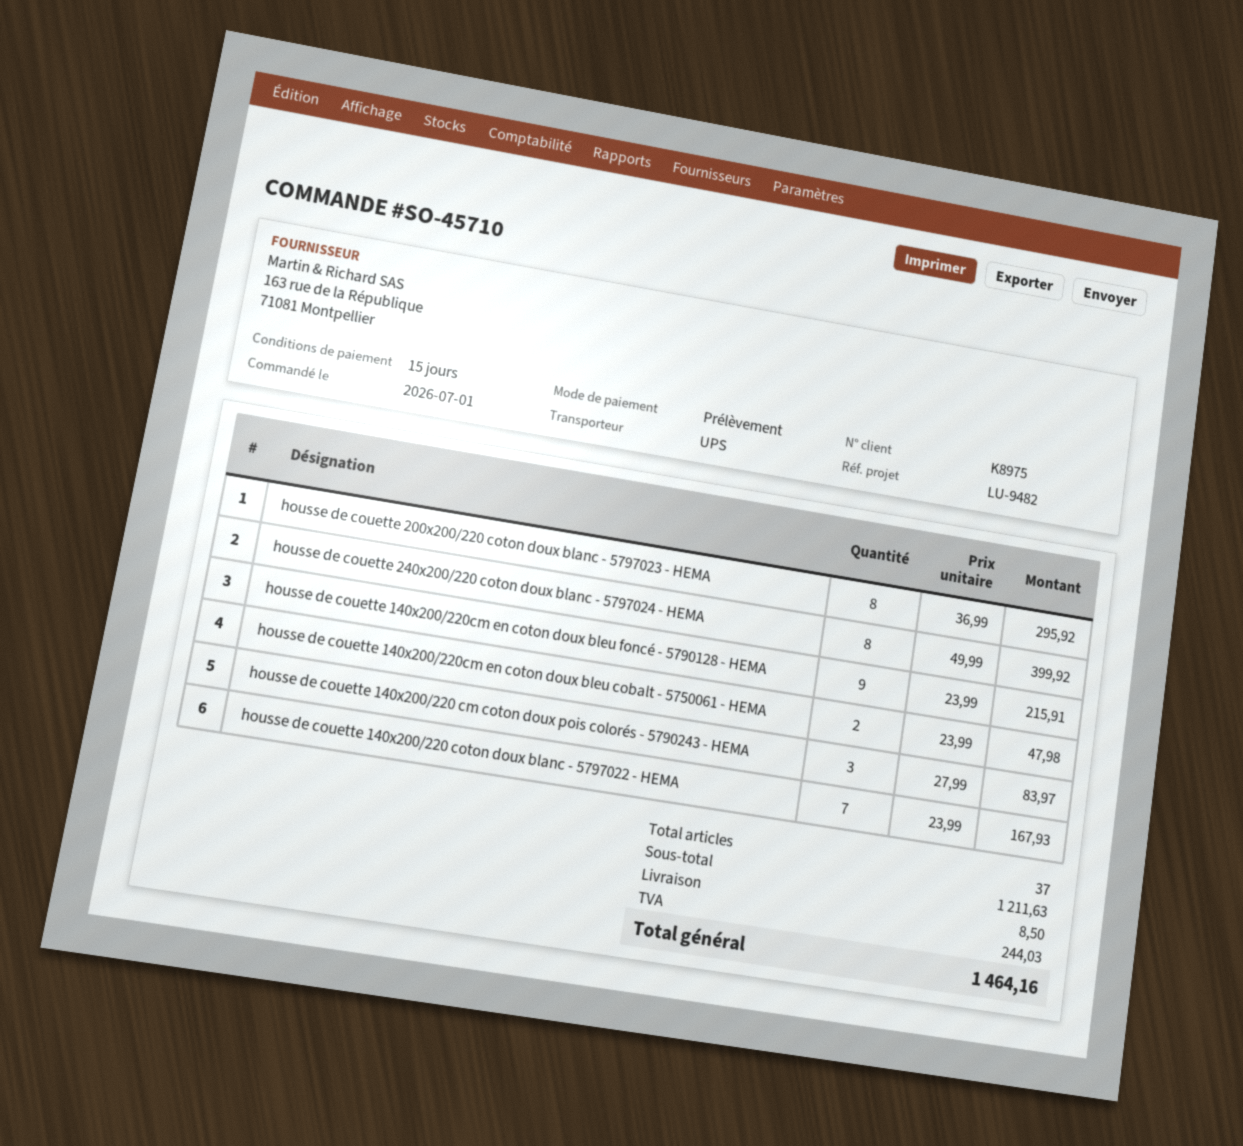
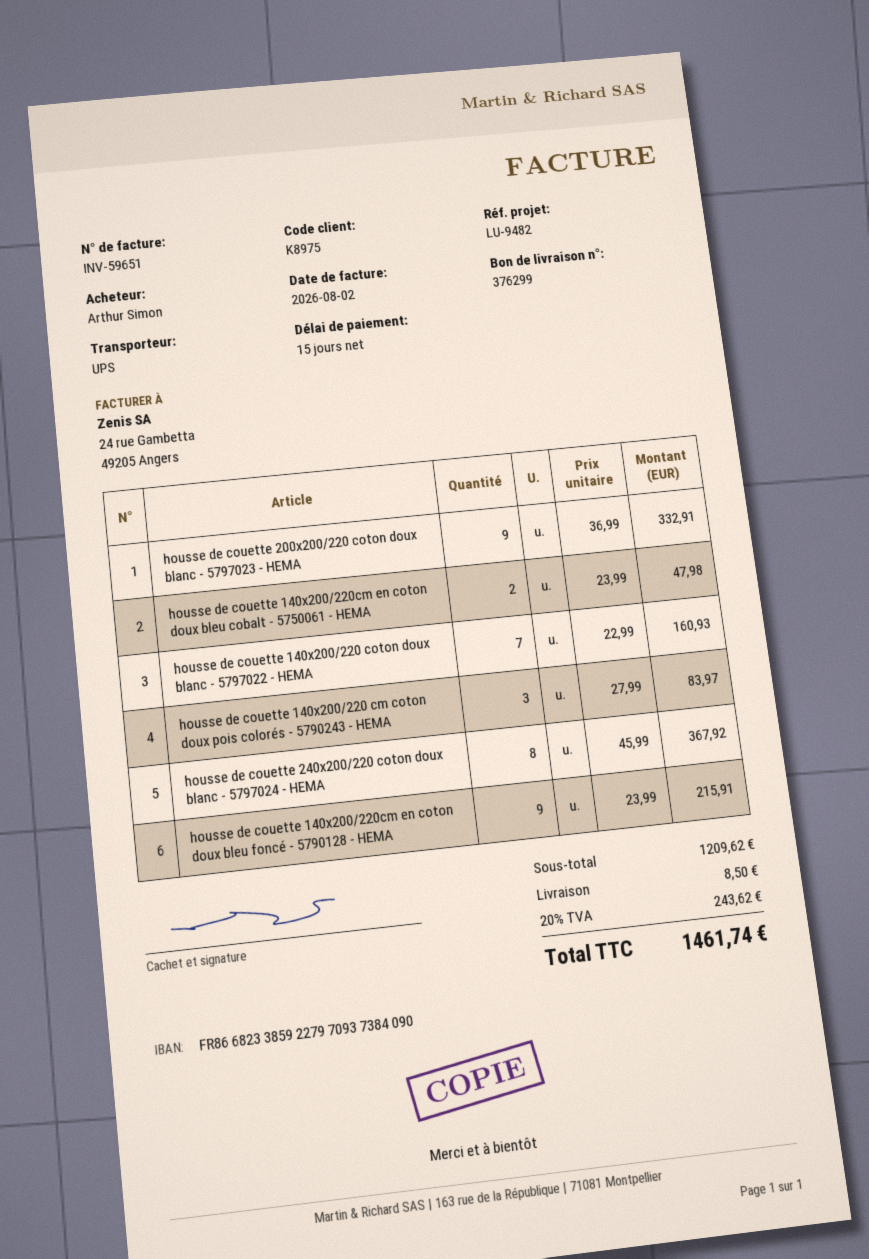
housse de couette 200x200/220 coton doux blanc - 5797023 - HEMA: 8 x 36.99 = 295.92 -> 9 x 36.99 = 332.91
housse de couette 240x200/220 coton doux blanc - 5797024 - HEMA: 8 x 49.99 = 399.92 -> 8 x 45.99 = 367.92
housse de couette 140x200/220 coton doux blanc - 5797022 - HEMA: 7 x 23.99 = 167.93 -> 7 x 22.99 = 160.93
subtotal: 1211.63 -> 1209.62
tax: 244.03 -> 243.62
total: 1464.16 -> 1461.74

